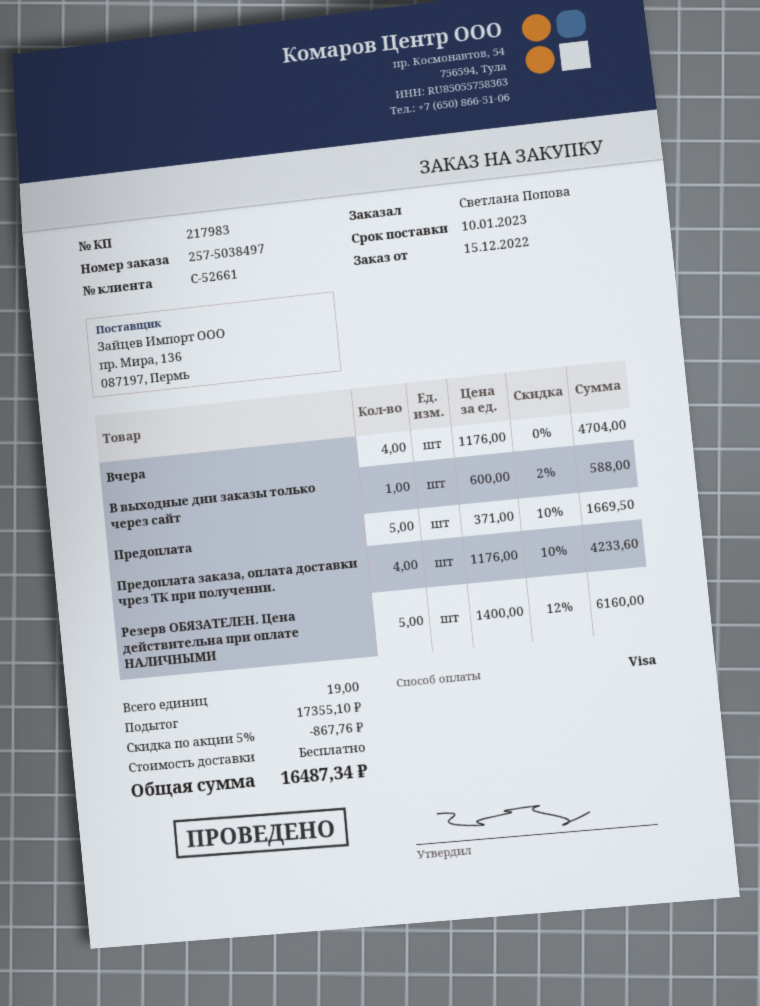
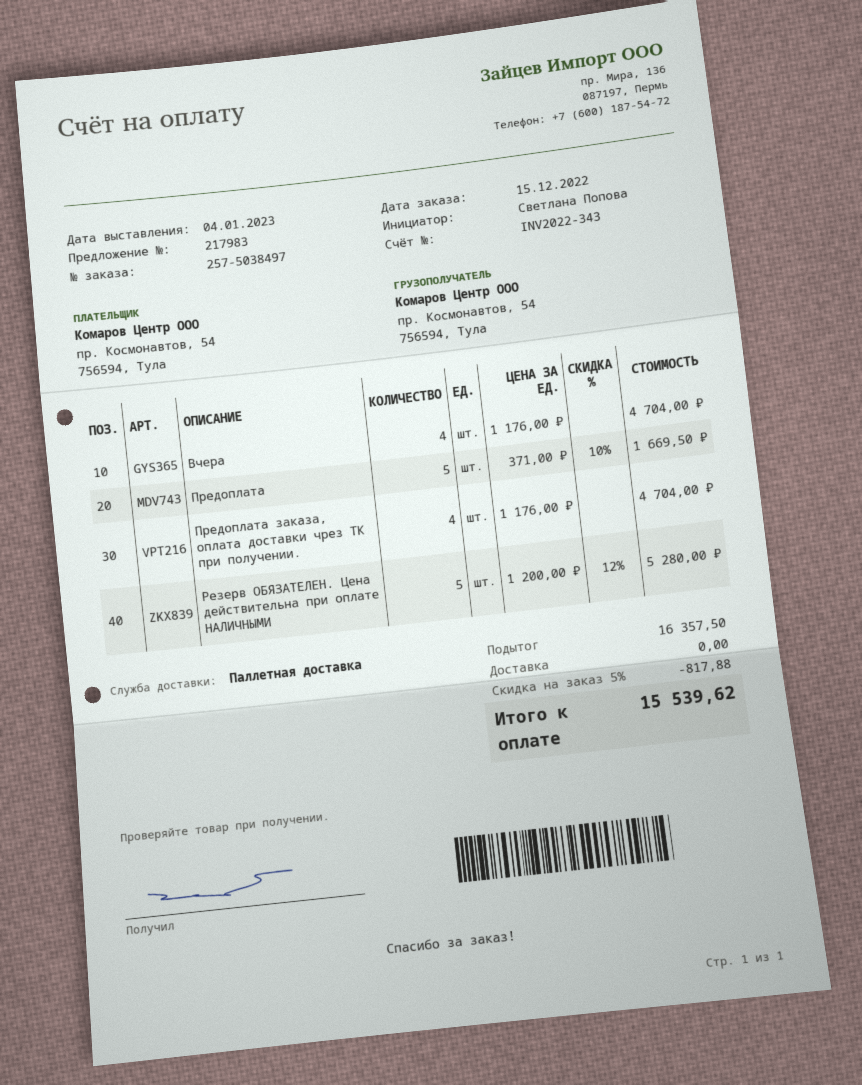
В выходные дни заказы только через сайт: 1 x 600.00 - 2% = 588.00 -> none
Предоплата заказа, оплата доставки чрез ТК при получении.: 4 x 1176.00 - 10% = 4233.60 -> 4 x 1176.00 = 4704.00
Резерв ОБЯЗАТЕЛЕН. Цена действительна при оплате НАЛИЧНЫМИ: 5 x 1400.00 - 12% = 6160.00 -> 5 x 1200.00 - 12% = 5280.00
subtotal: 17355.10 -> 16357.50
discount: 5% = 867.76 -> 5% = 817.88
total: 16487.34 -> 15539.62

